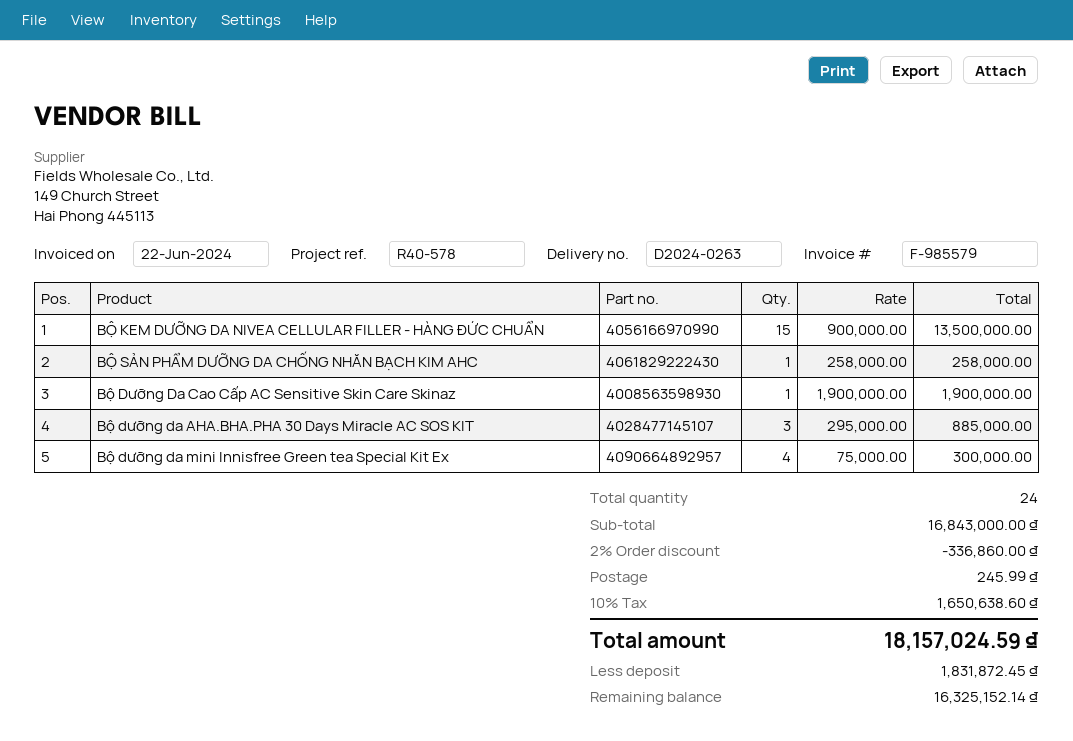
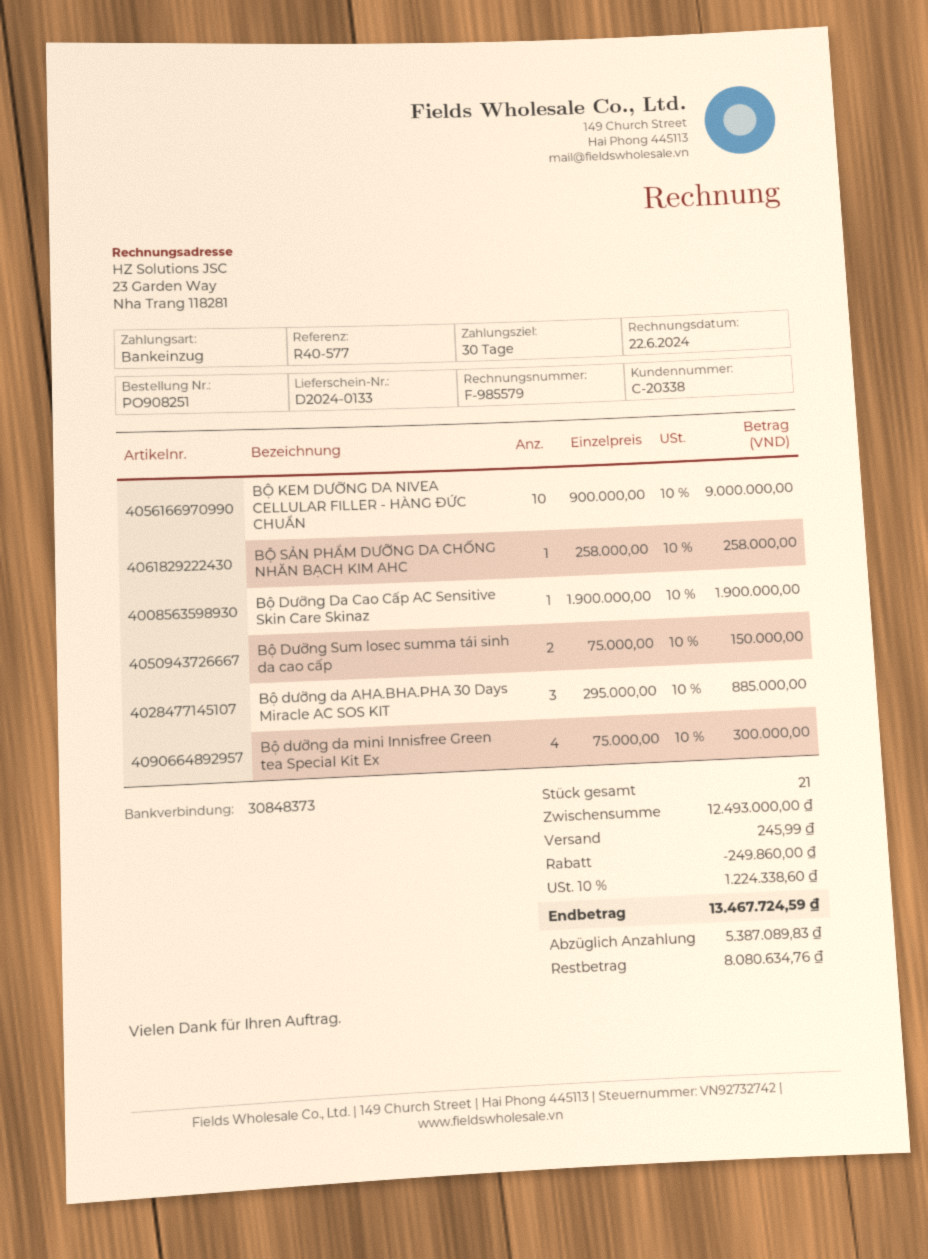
delivery note number: D2024-0263 -> D2024-0133
reference: R40-578 -> R40-577
BỘ KEM DƯỠNG DA NIVEA CELLULAR FILLER - HÀNG ĐỨC CHUẨN: 15 x 900000.00 = 13500000.00 -> 10 x 900000.00 = 9000000.00
Bộ Dưỡng Sum losec summa tái sinh da cao cấp: none -> 2 x 75000.00 = 150000.00
total quantity: 24 -> 21
subtotal: 16843000.00 -> 12493000.00
discount: 336860.00 -> 249860.00
tax: 10% = 1650638.60 -> 10% = 1224338.60
total: 18157024.59 -> 13467724.59
deposit: 1831872.45 -> 5387089.83
balance: 16325152.14 -> 8080634.76

